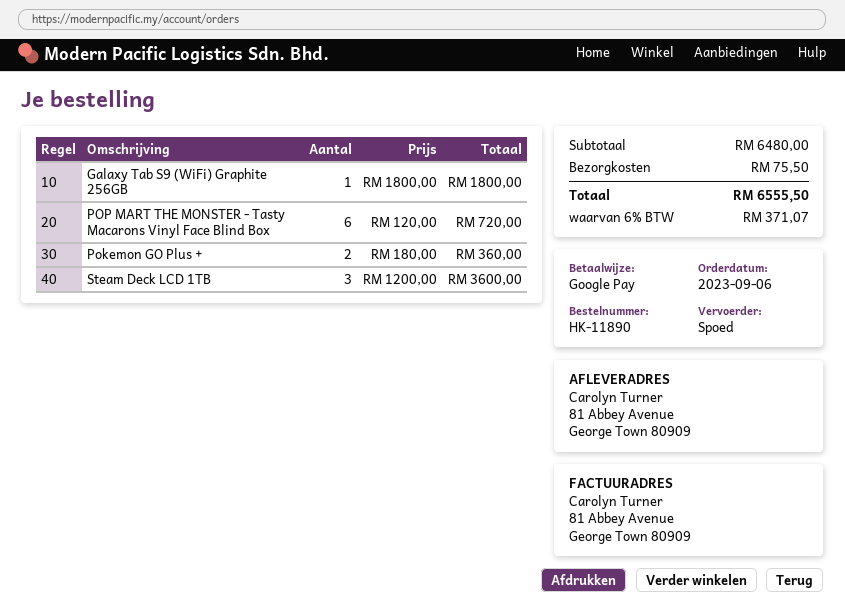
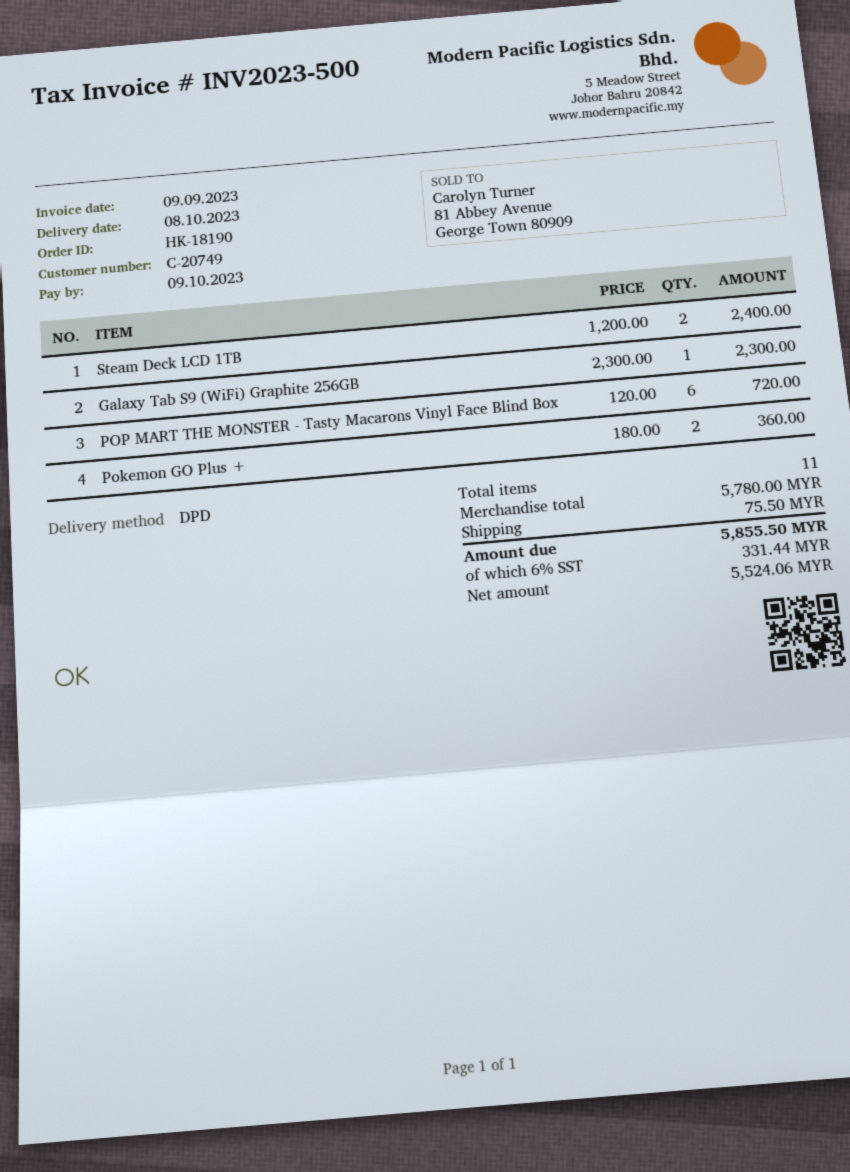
order number: HK-11890 -> HK-18190
shipping method: express -> DPD
Galaxy Tab S9 (WiFi) Graphite 256GB: 1 x 1800.00 = 1800.00 -> 1 x 2300.00 = 2300.00
Steam Deck LCD 1TB: 3 x 1200.00 = 3600.00 -> 2 x 1200.00 = 2400.00
subtotal: 6480.00 -> 5780.00
tax: 6% = 371.07 -> 6% = 331.44
total: 6555.50 -> 5855.50

